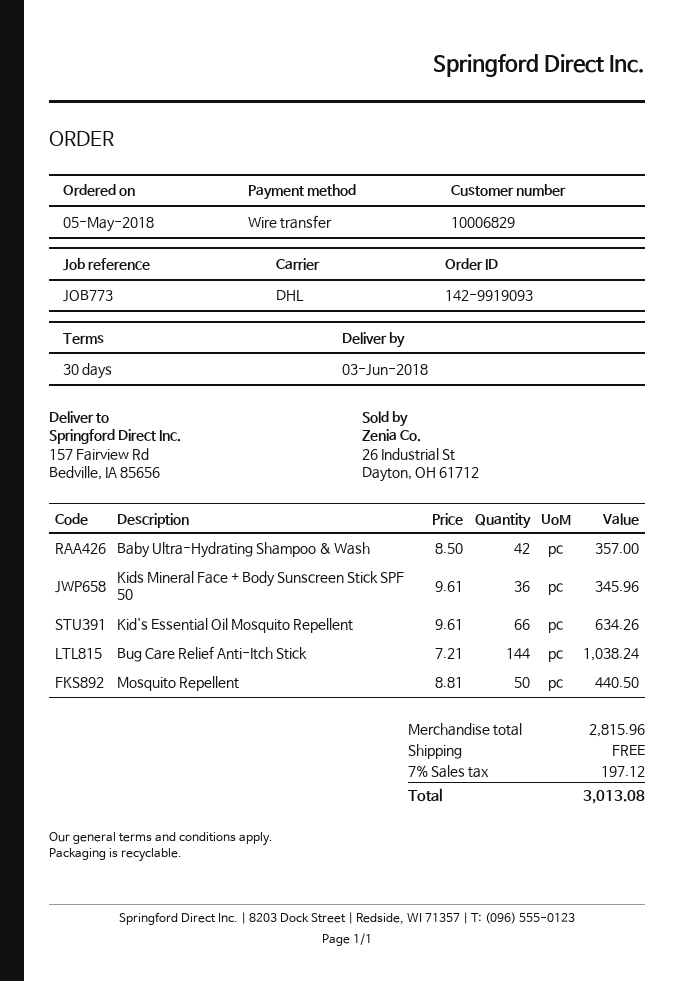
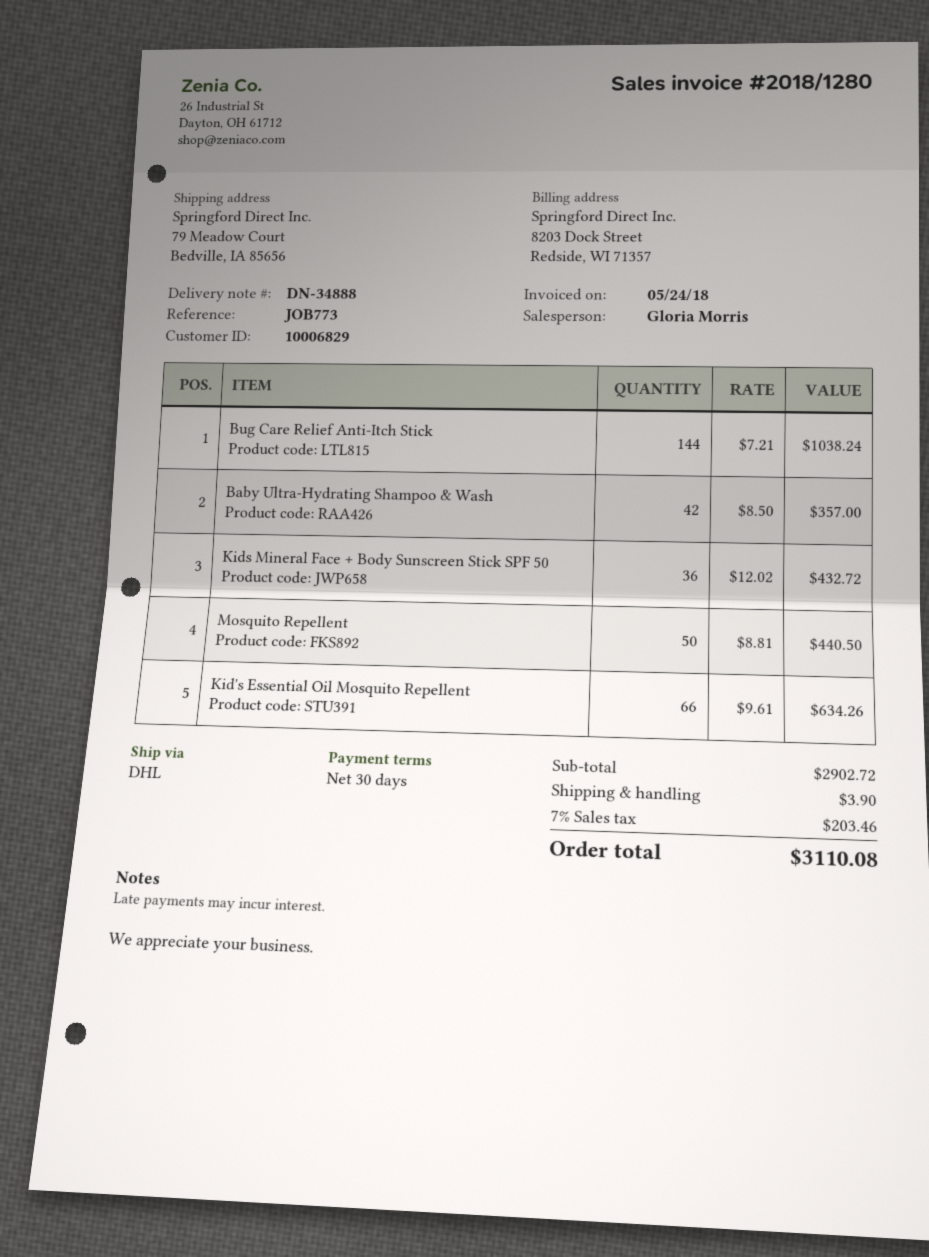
ship to: 157 Fairview Rd, Bedville, IA 85656 -> 79 Meadow Court, Bedville, IA 85656
Kids Mineral Face + Body Sunscreen Stick SPF 50: 36 x 9.61 = 345.96 -> 36 x 12.02 = 432.72
subtotal: 2815.96 -> 2902.72
shipping: 0.00 -> 3.90
tax: 7% = 197.12 -> 7% = 203.46
total: 3013.08 -> 3110.08

